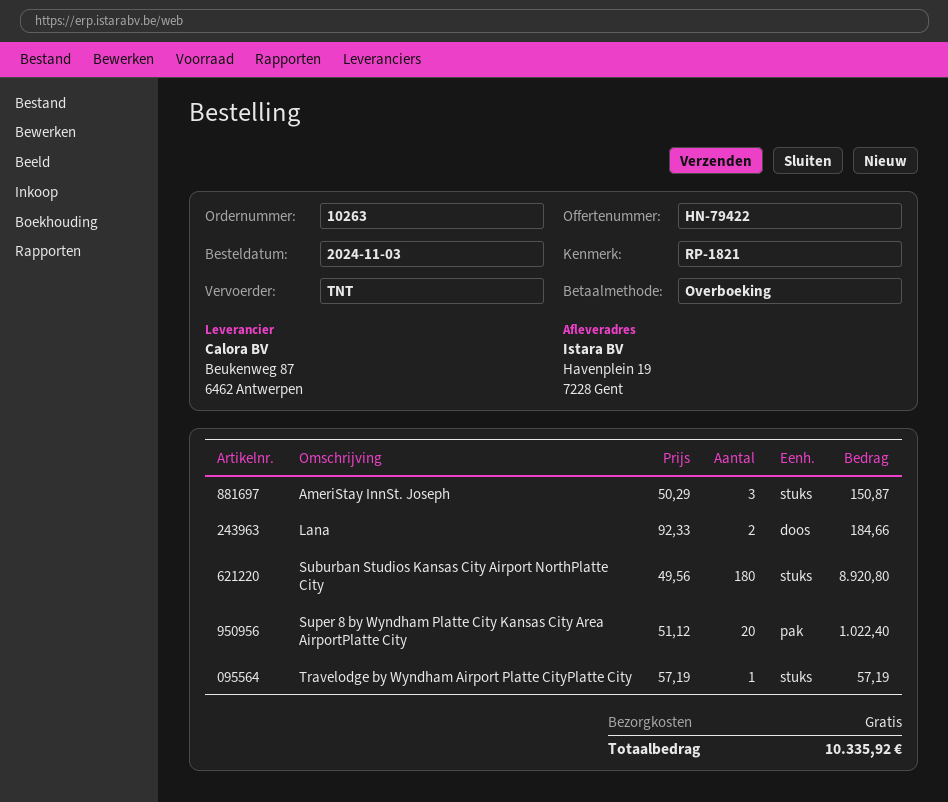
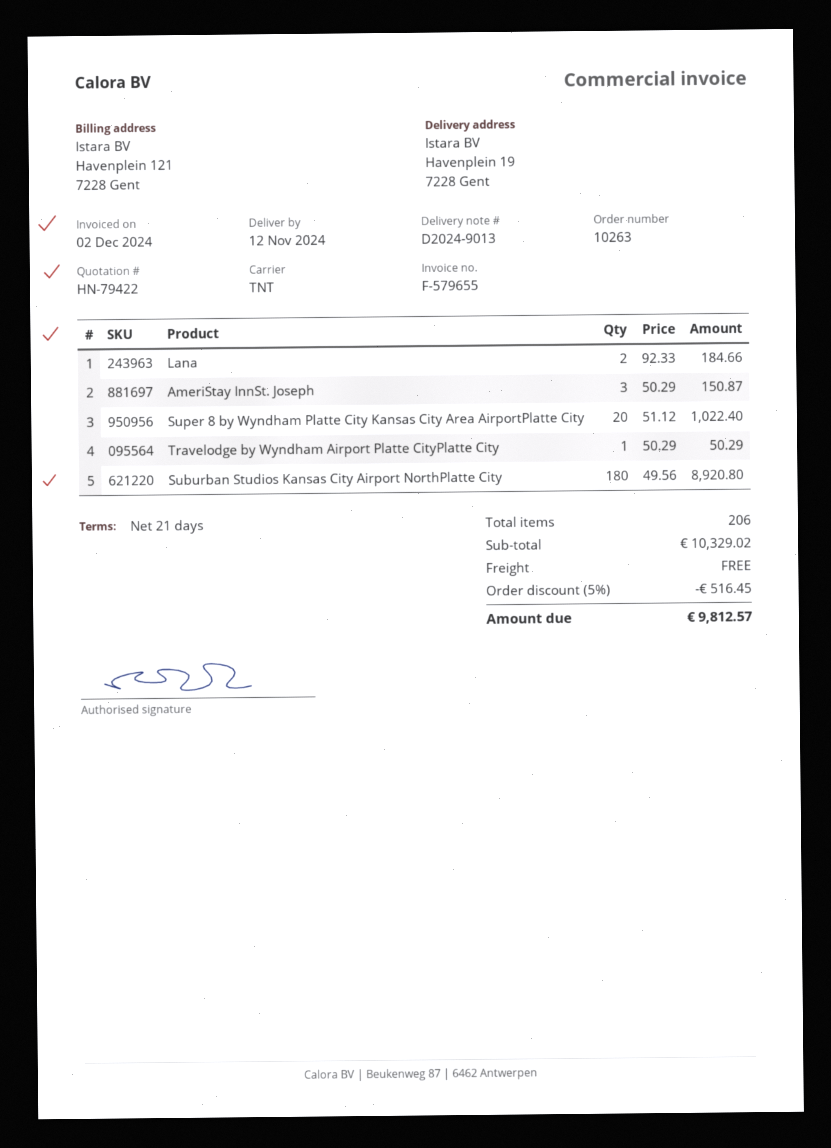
Travelodge by Wyndham Airport Platte CityPlatte City: 1 x 57.19 = 57.19 -> 1 x 50.29 = 50.29
discount: none -> 5% = 516.45
total: 10335.92 -> 9812.57

